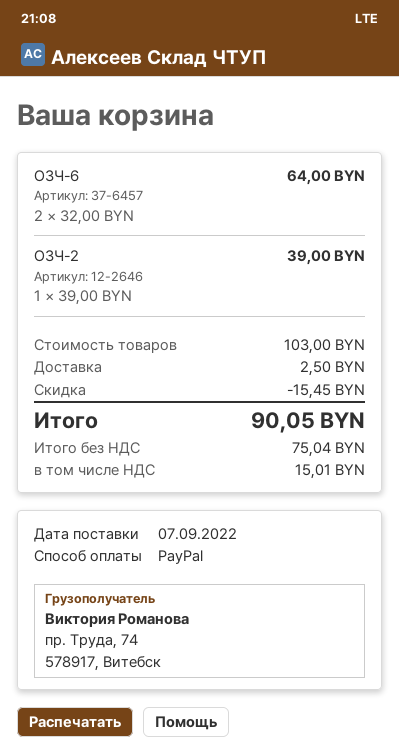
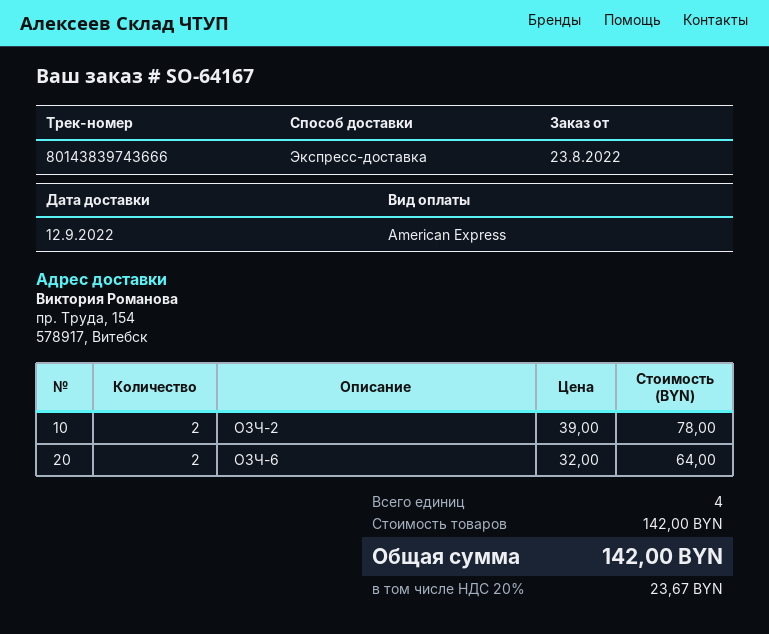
delivery date: 2022-09-07 -> 2022-09-12
payment method: PayPal -> American Express
ship to: пр. Труда, 74, 578917, Витебск -> пр. Труда, 154, 578917, Витебск
ОЗЧ-2: 1 x 39.00 = 39.00 -> 2 x 39.00 = 78.00
subtotal: 103.00 -> 142.00
discount: 15.45 -> none
shipping: 2.50 -> none
tax: 15.01 -> 23.67
total: 90.05 -> 142.00

